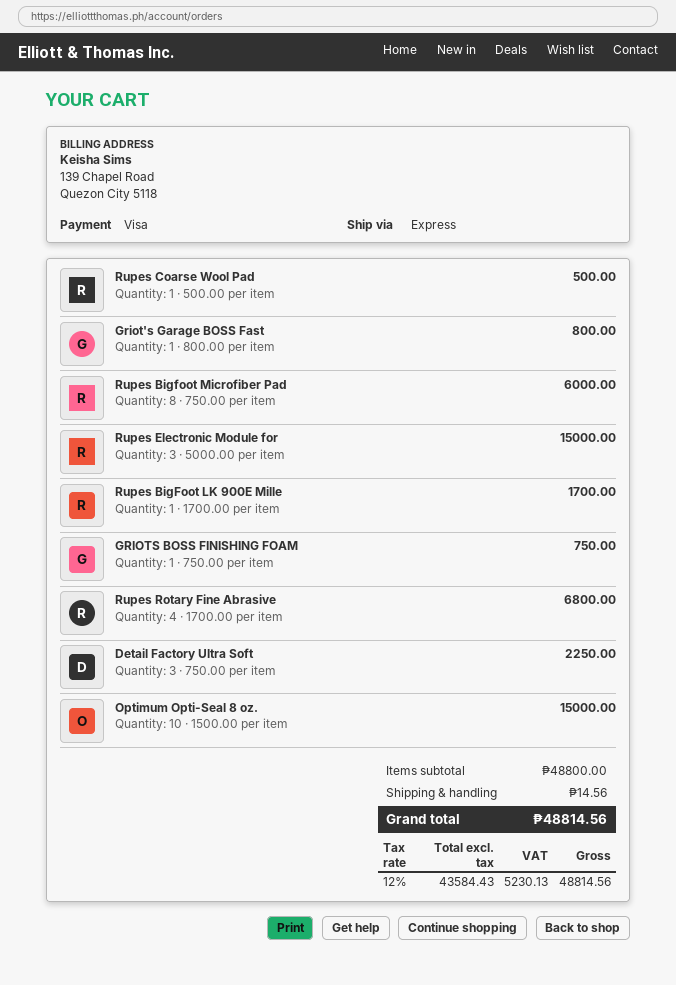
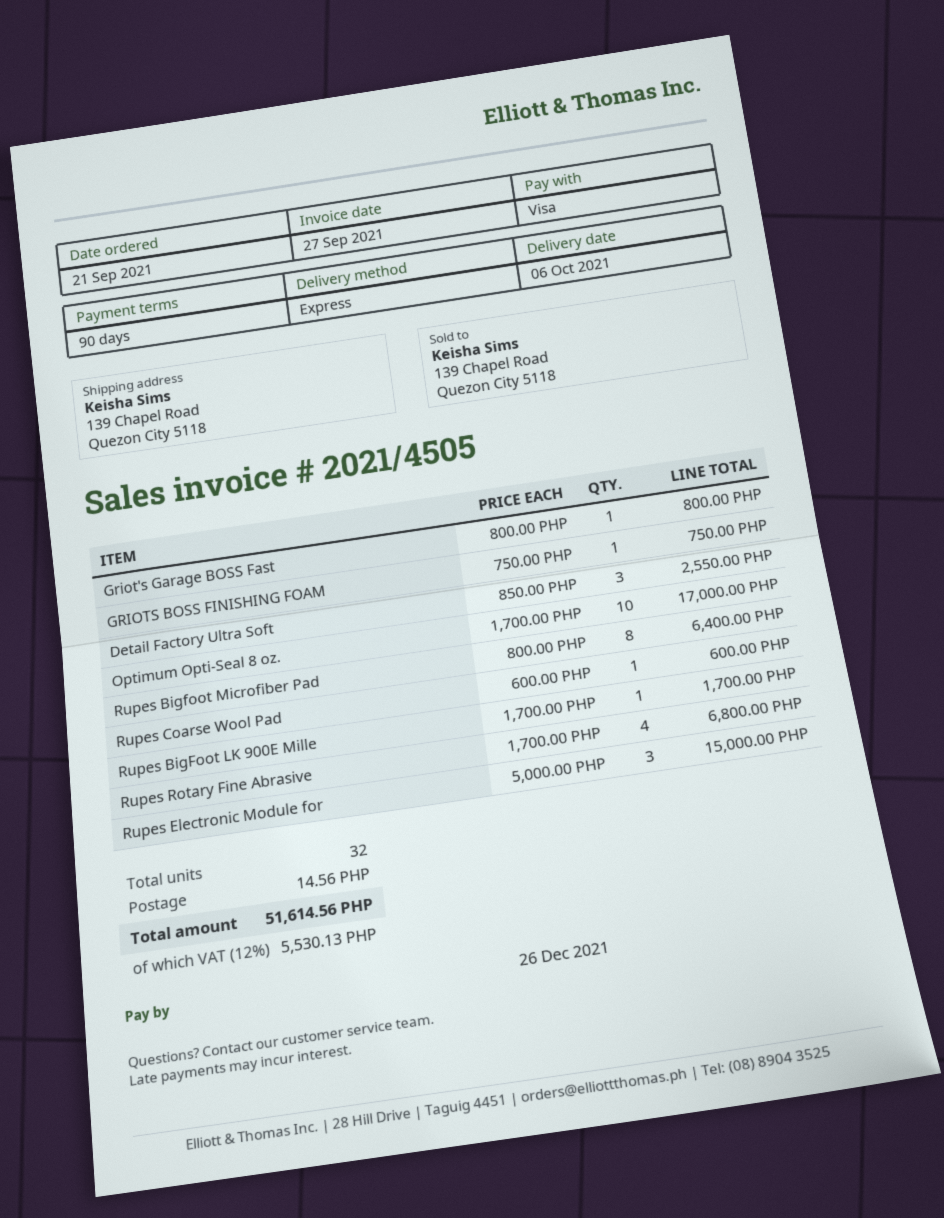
Rupes Coarse Wool Pad: 1 x 500.00 = 500.00 -> 1 x 600.00 = 600.00
Rupes Bigfoot Microfiber Pad: 8 x 750.00 = 6000.00 -> 8 x 800.00 = 6400.00
Detail Factory Ultra Soft: 3 x 750.00 = 2250.00 -> 3 x 850.00 = 2550.00
Optimum Opti-Seal 8 oz.: 10 x 1500.00 = 15000.00 -> 10 x 1700.00 = 17000.00
tax: 12% = 5230.13 -> 12% = 5530.13
total: 48814.56 -> 51614.56

